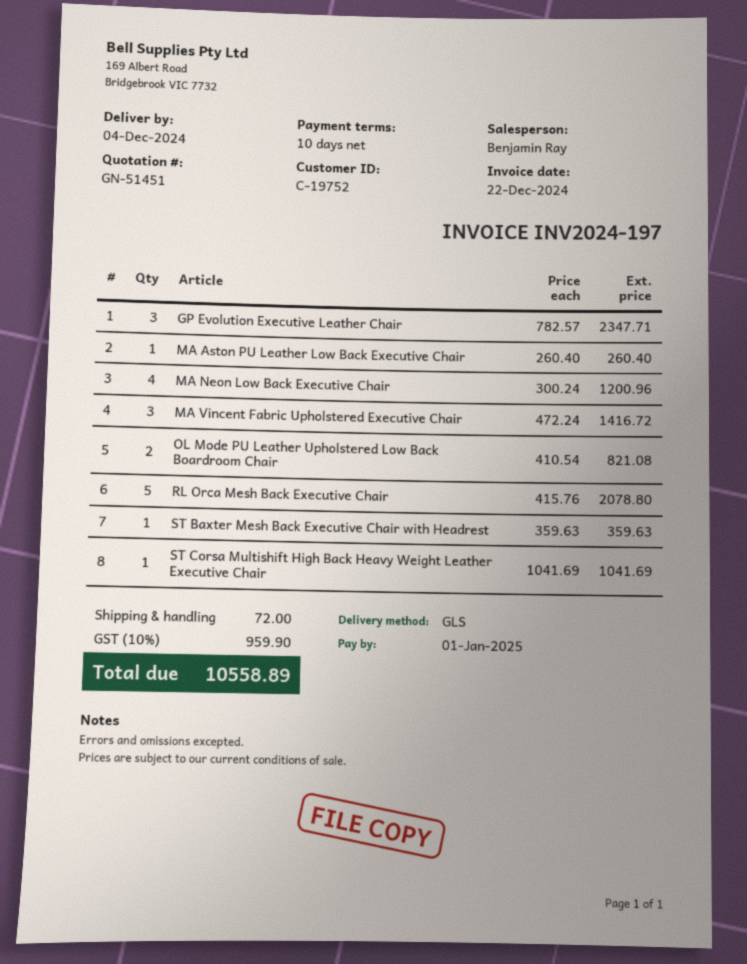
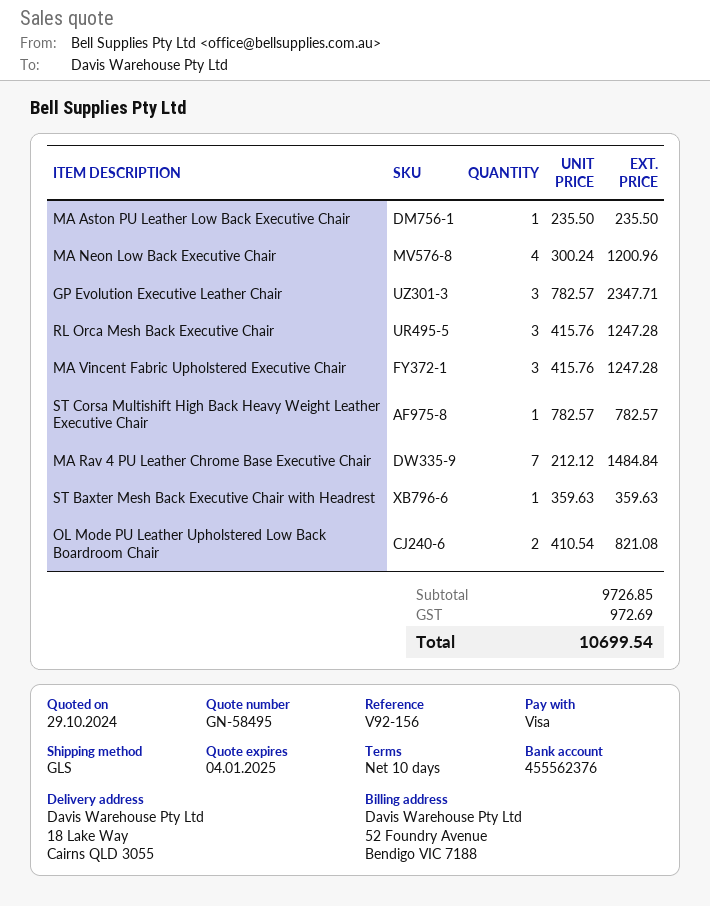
quote number: GN-51451 -> GN-58495
MA Aston PU Leather Low Back Executive Chair: 1 x 260.40 = 260.40 -> 1 x 235.50 = 235.50
MA Vincent Fabric Upholstered Executive Chair: 3 x 472.24 = 1416.72 -> 3 x 415.76 = 1247.28
RL Orca Mesh Back Executive Chair: 5 x 415.76 = 2078.80 -> 3 x 415.76 = 1247.28
ST Corsa Multishift High Back Heavy Weight Leather Executive Chair: 1 x 1041.69 = 1041.69 -> 1 x 782.57 = 782.57
MA Rav 4 PU Leather Chrome Base Executive Chair: none -> 7 x 212.12 = 1484.84
shipping: 72.00 -> none
tax: 959.90 -> 972.69
total: 10558.89 -> 10699.54

